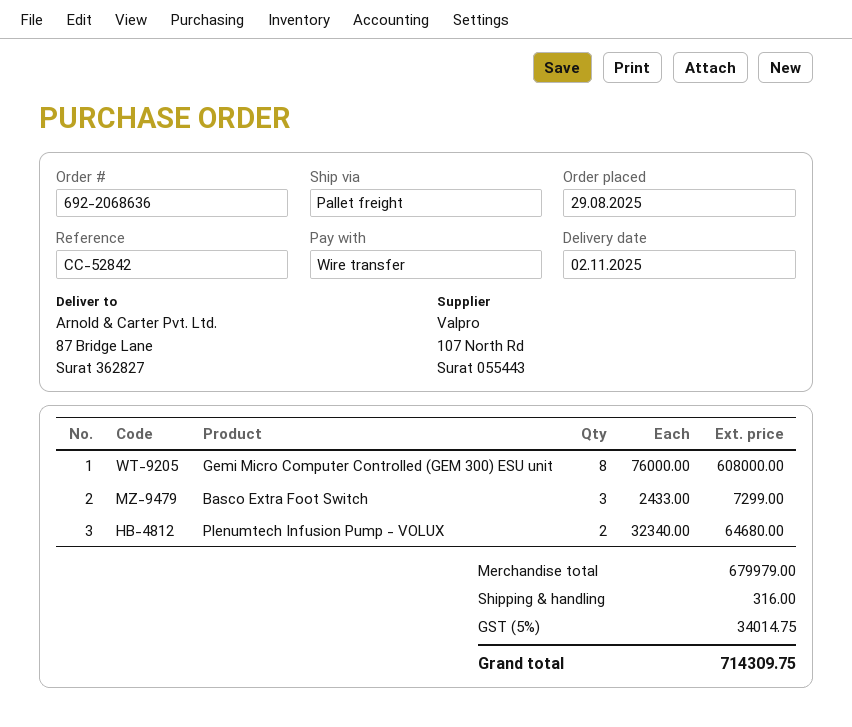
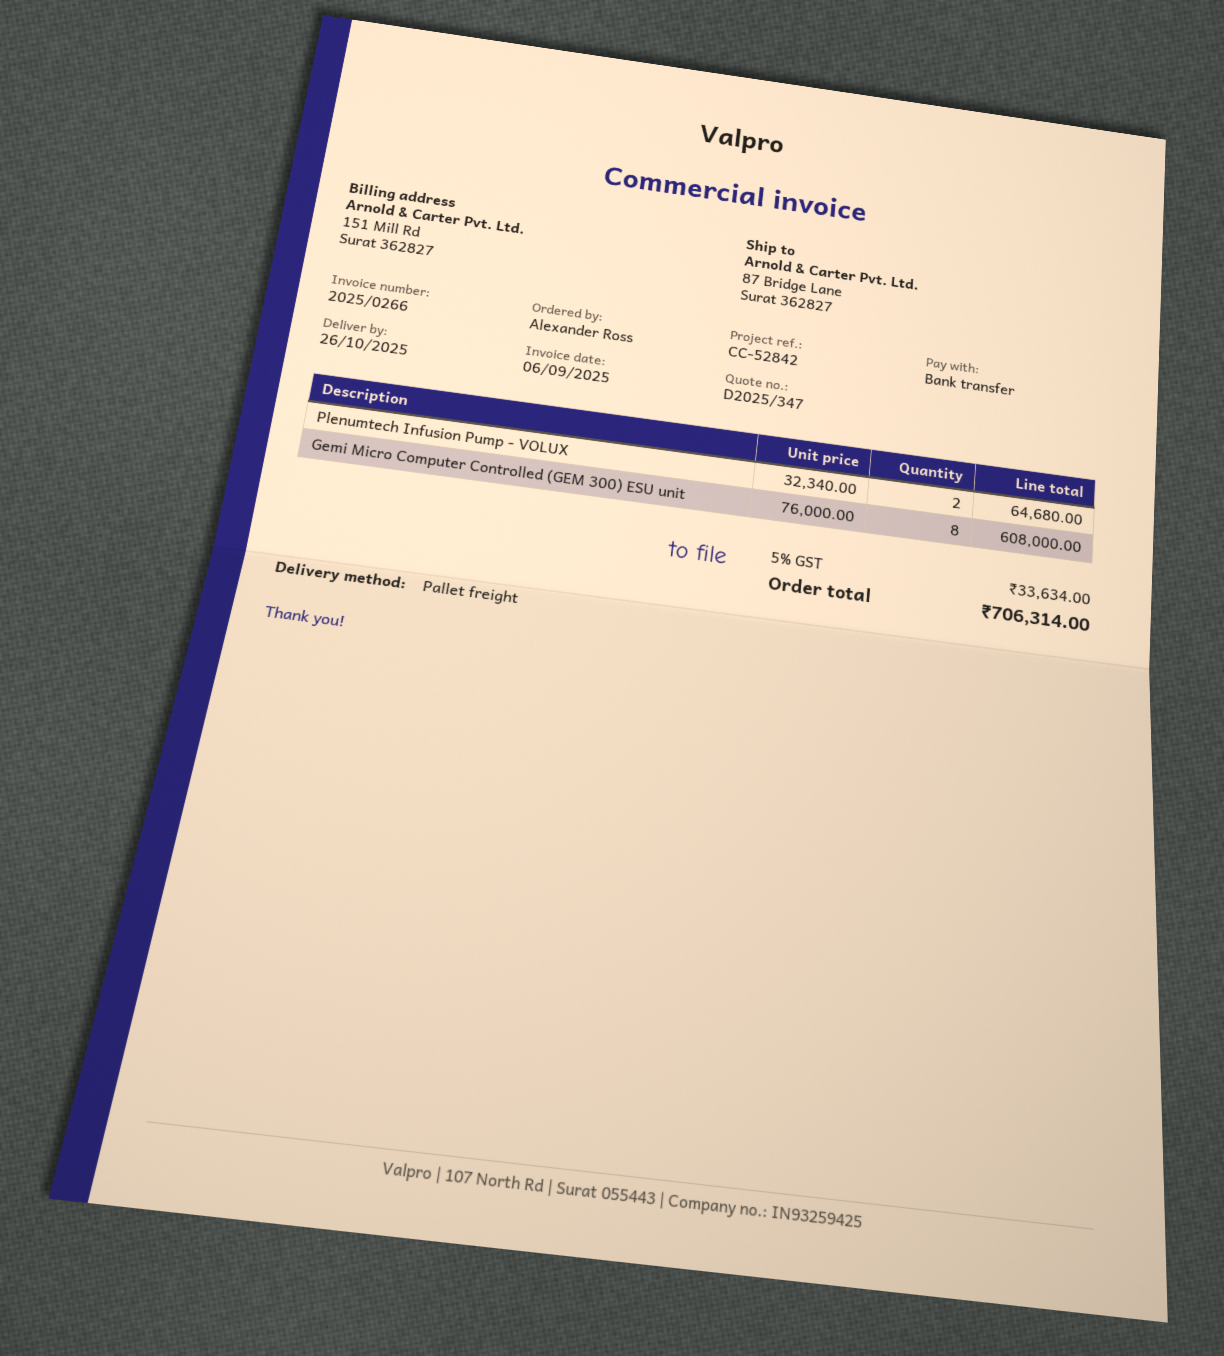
delivery date: 2025-11-02 -> 2025-10-26
Basco Extra Foot Switch: 3 x 2433.00 = 7299.00 -> none
shipping: 316.00 -> none
tax: 5% = 34014.75 -> 5% = 33634.00
total: 714309.75 -> 706314.00

